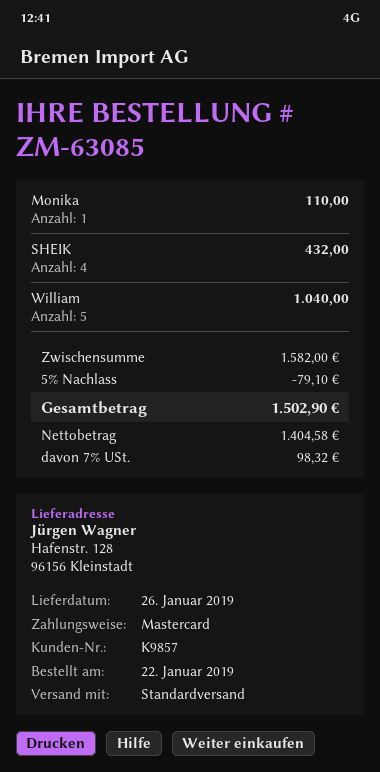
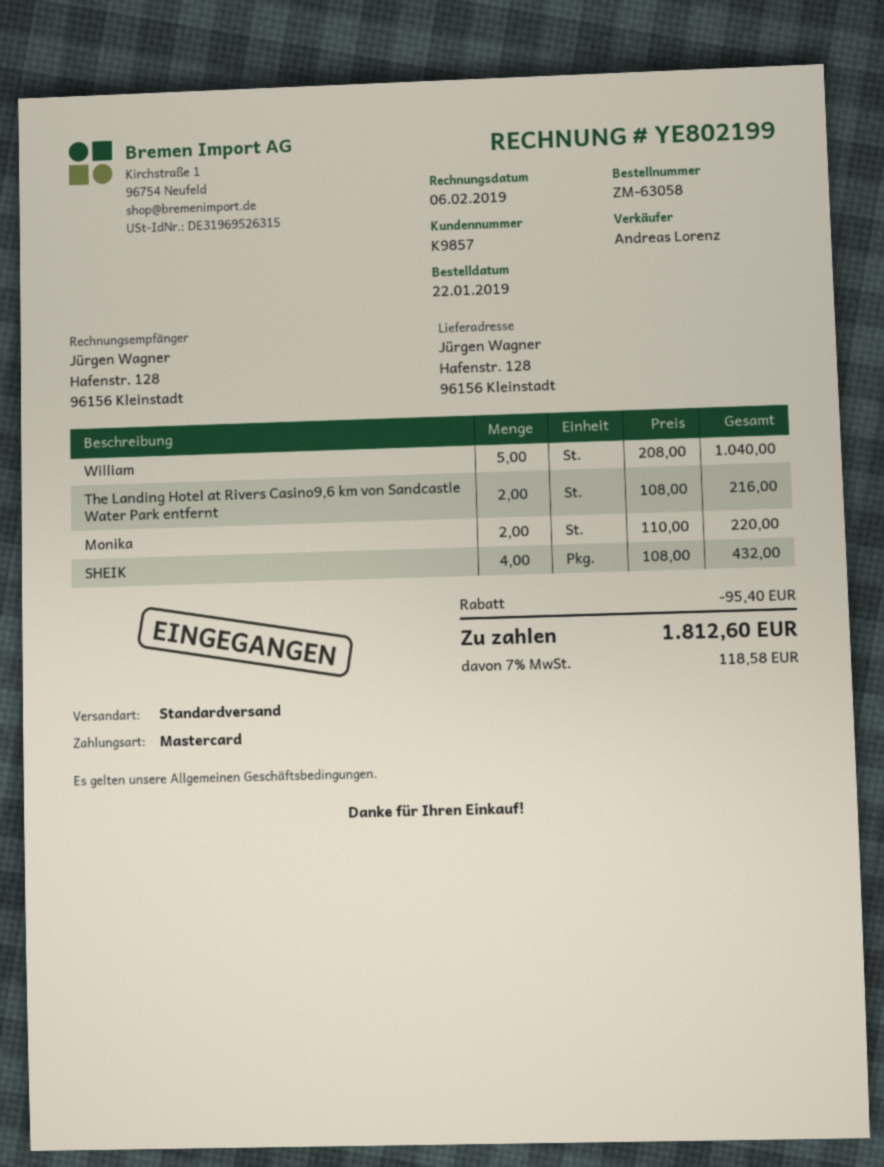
order number: ZM-63085 -> ZM-63058
Monika: 1 for 110.00 -> 2 for 220.00
The Landing Hotel at Rivers Casino9,6 km von Sandcastle Water Park entfernt: none -> 2 for 216.00
discount: 79.10 -> 95.40
tax: 7% = 98.32 -> 7% = 118.58
total: 1502.90 -> 1812.60

